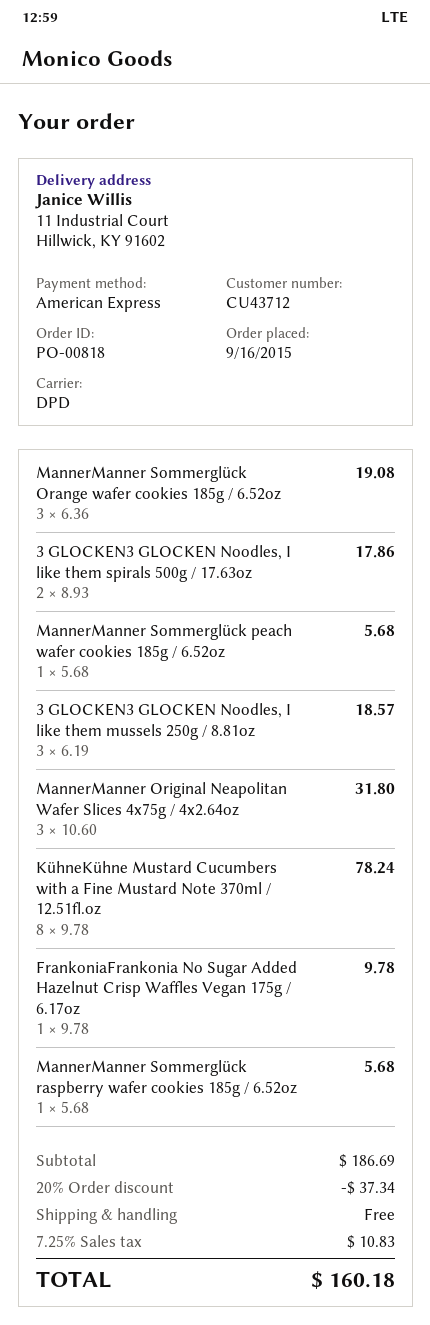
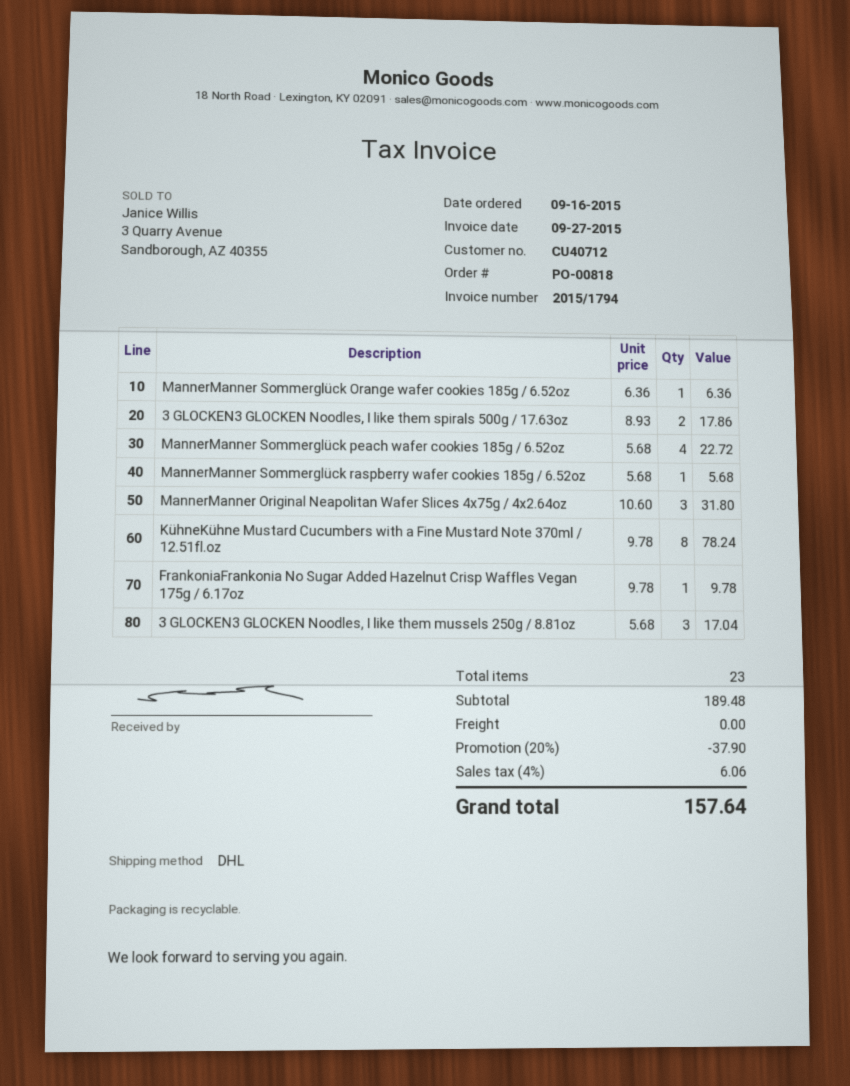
customer number: CU43712 -> CU40712
shipping method: DPD -> DHL
MannerManner Sommerglück Orange wafer cookies 185g / 6.52oz: 3 x 6.36 = 19.08 -> 1 x 6.36 = 6.36
MannerManner Sommerglück peach wafer cookies 185g / 6.52oz: 1 x 5.68 = 5.68 -> 4 x 5.68 = 22.72
3 GLOCKEN3 GLOCKEN Noodles, I like them mussels 250g / 8.81oz: 3 x 6.19 = 18.57 -> 3 x 5.68 = 17.04
subtotal: 186.69 -> 189.48
discount: 20% = 37.34 -> 20% = 37.90
tax: 7.25% = 10.83 -> 4% = 6.06
total: 160.18 -> 157.64

